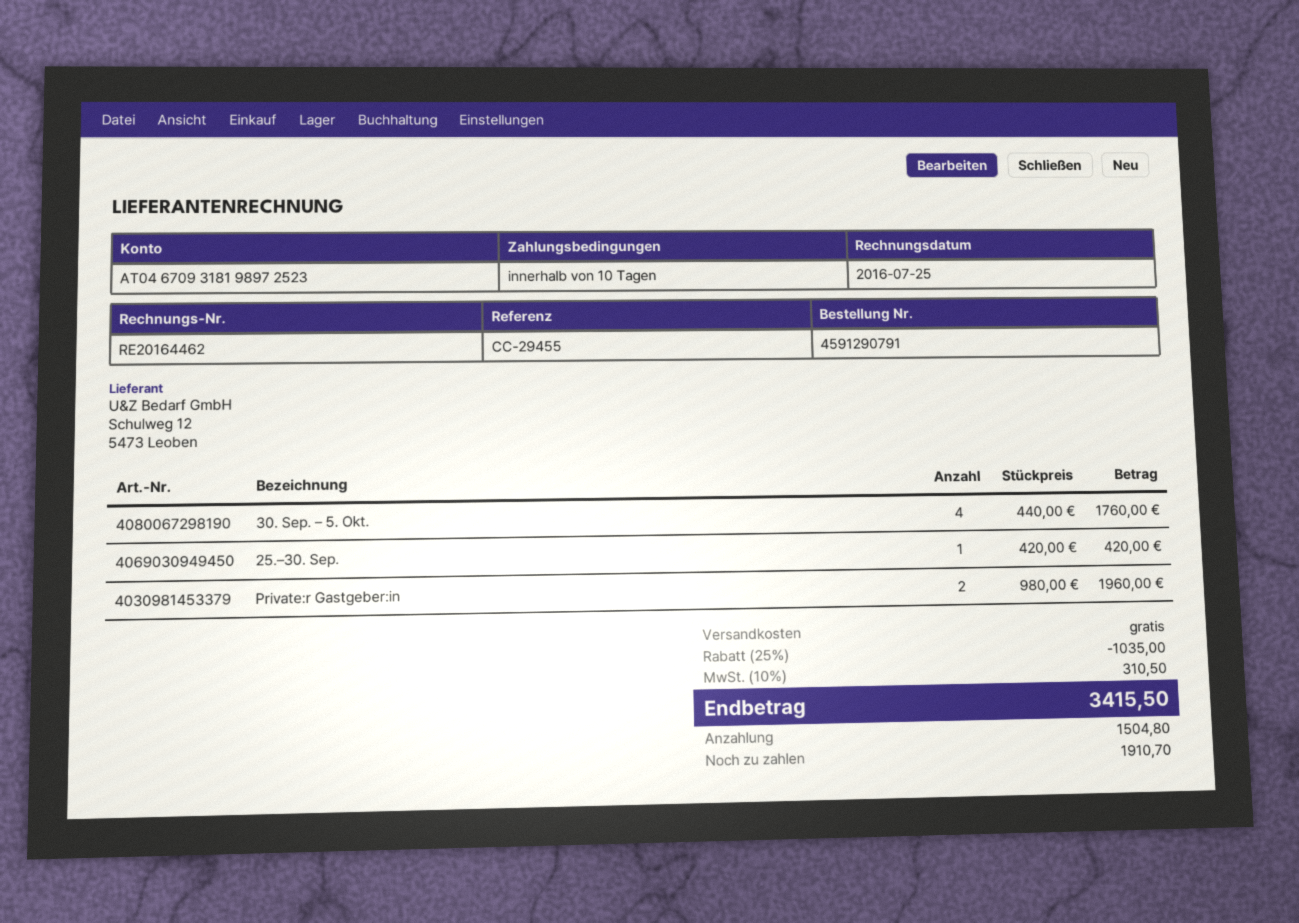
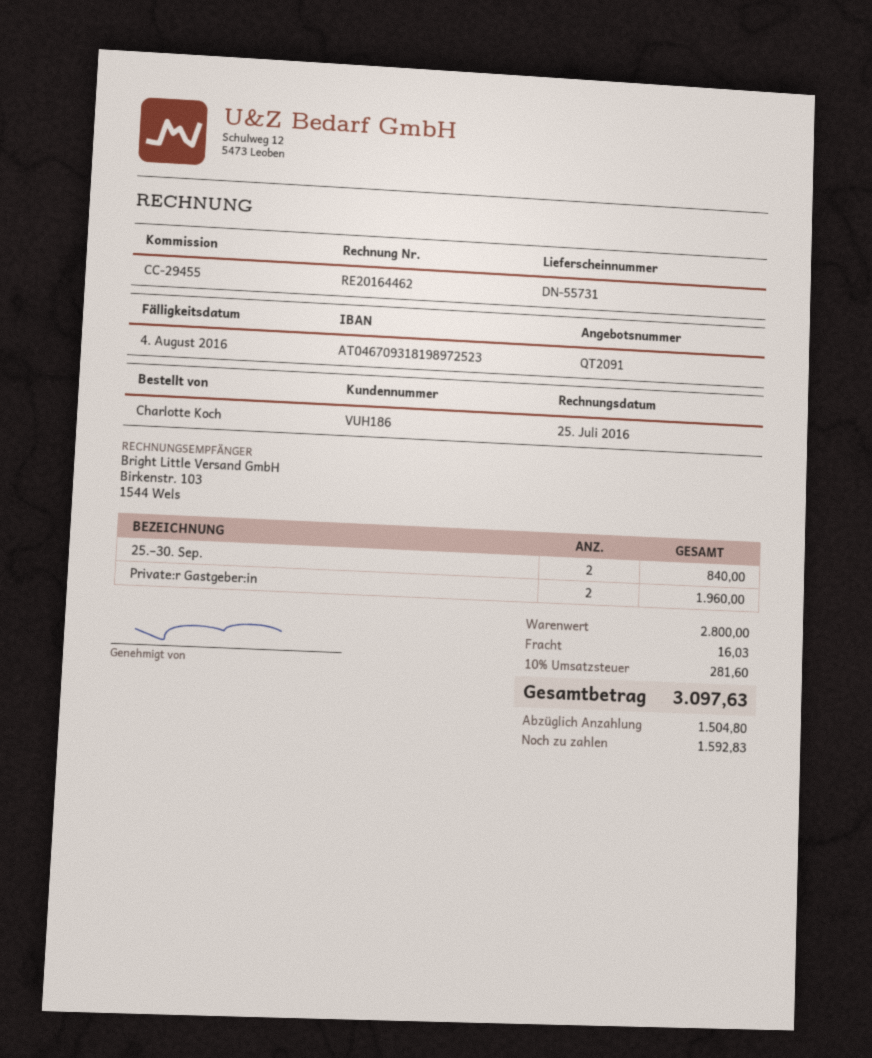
30. Sep. – 5. Okt.: 4 for 1760.00 -> none
25.–30. Sep.: 1 for 420.00 -> 2 for 840.00
discount: 25% = 1035.00 -> none
shipping: 0.00 -> 16.03
tax: 10% = 310.50 -> 10% = 281.60
total: 3415.50 -> 3097.63
balance: 1910.70 -> 1592.83

